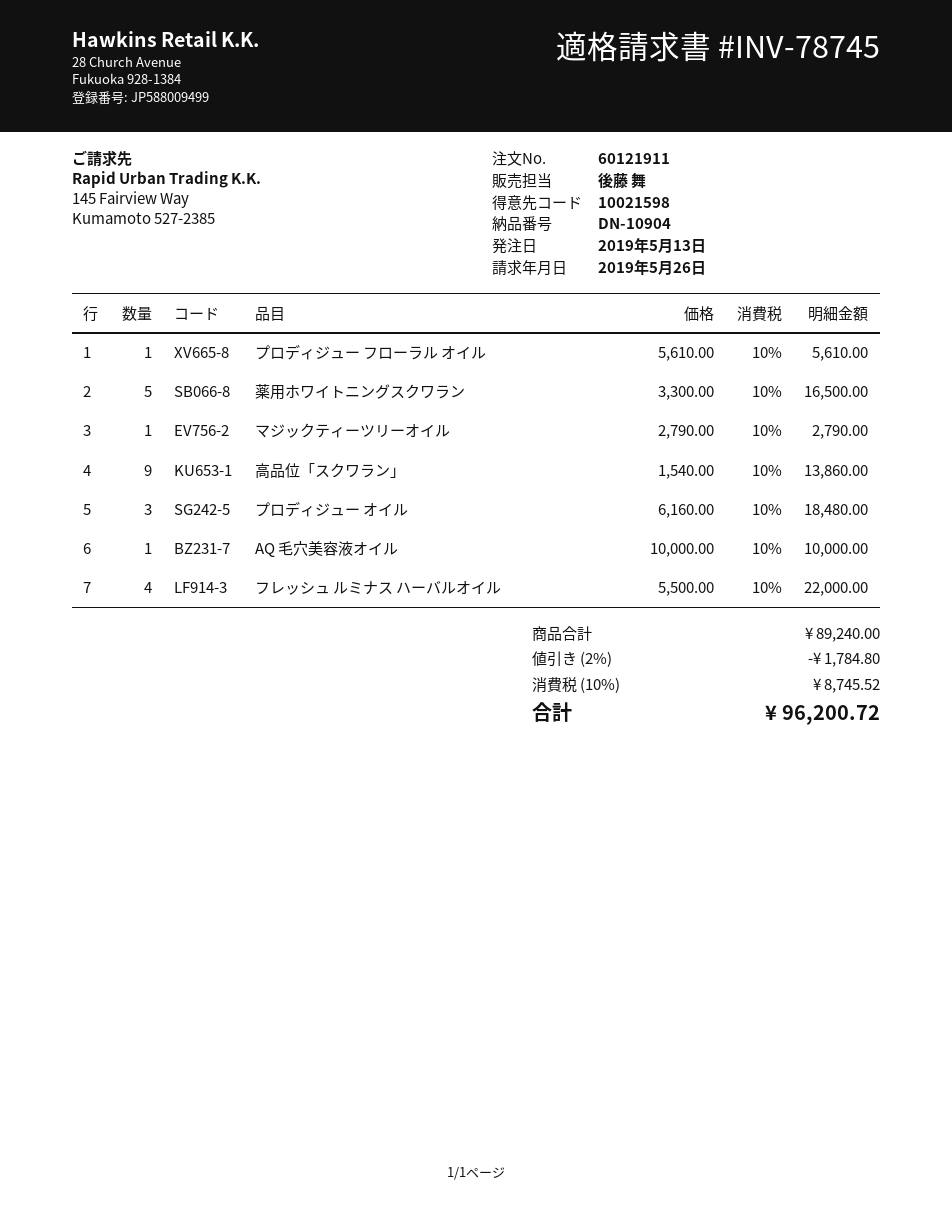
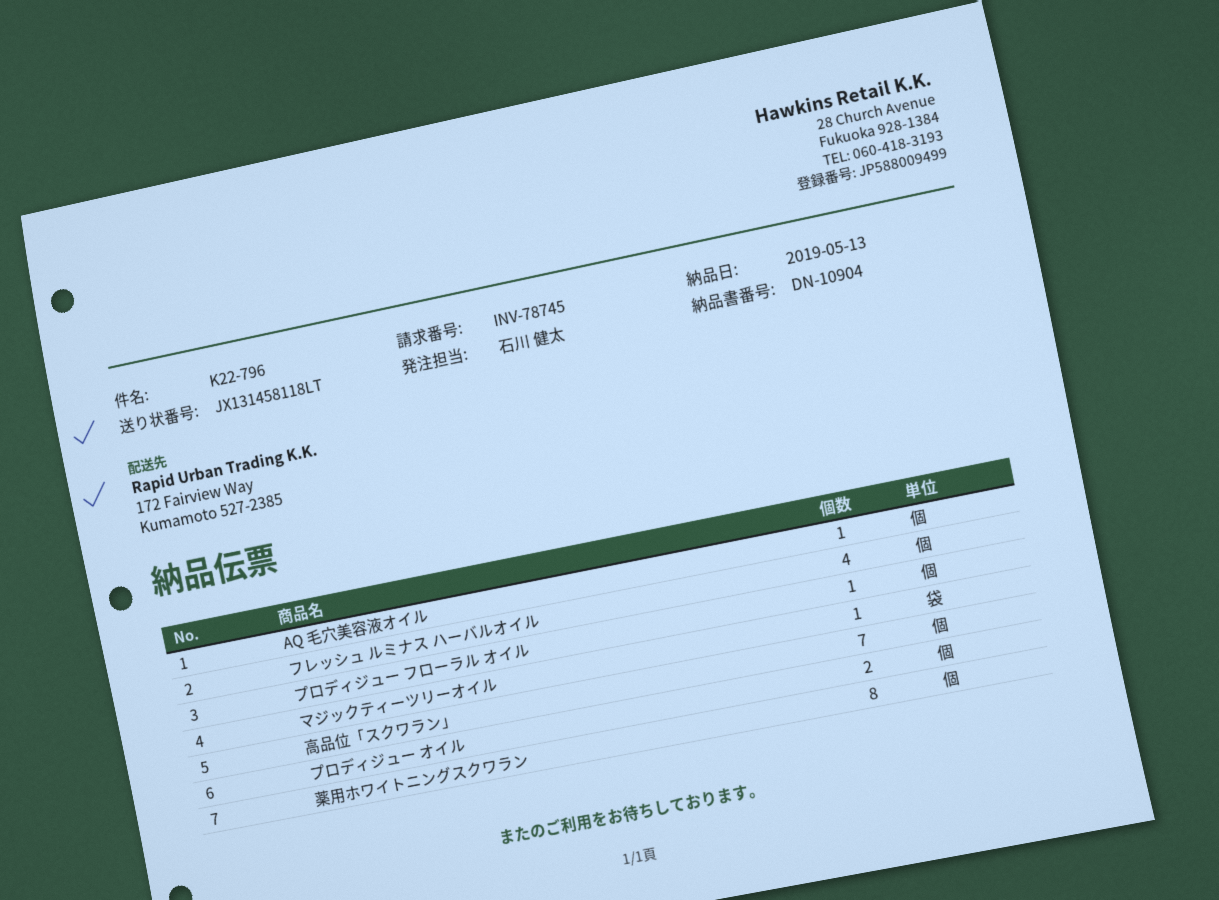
薬用ホワイトニングスクワラン: 5 -> 8
高品位「スクワラン」: 9 -> 7
プロディジュー オイル: 3 -> 2

